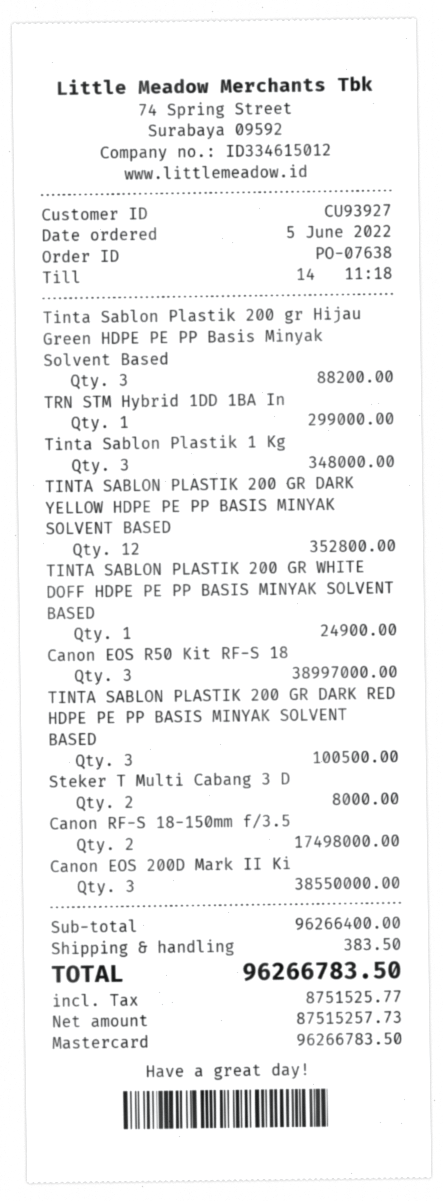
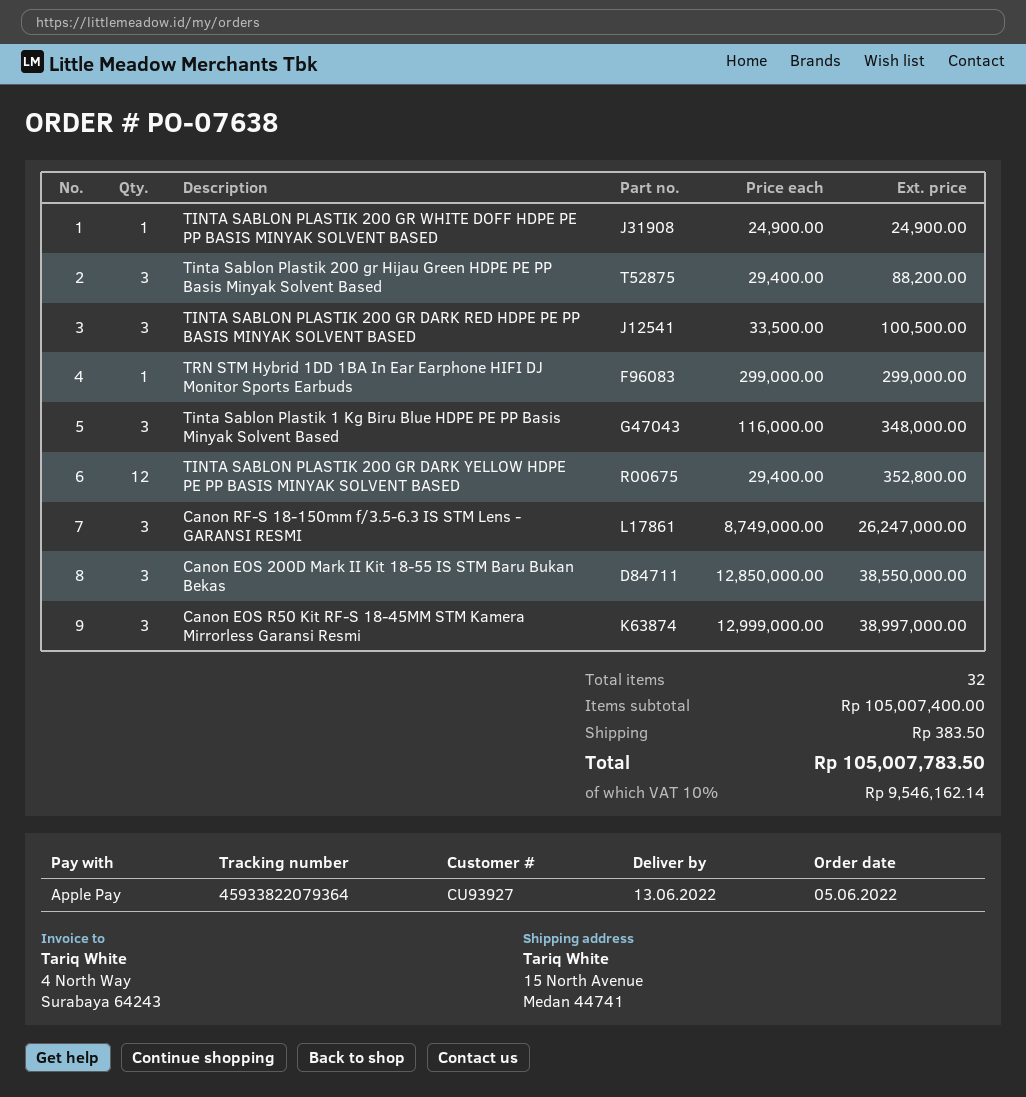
payment method: Mastercard -> Apple Pay
Steker T Multi Cabang 3 D: 2 for 8000.00 -> none
Canon RF-S 18-150mm f/3.5: 2 for 17498000.00 -> 3 for 26247000.00
subtotal: 96266400.00 -> 105007400.00
tax: 8751525.77 -> 9546162.14
total: 96266783.50 -> 105007783.50

